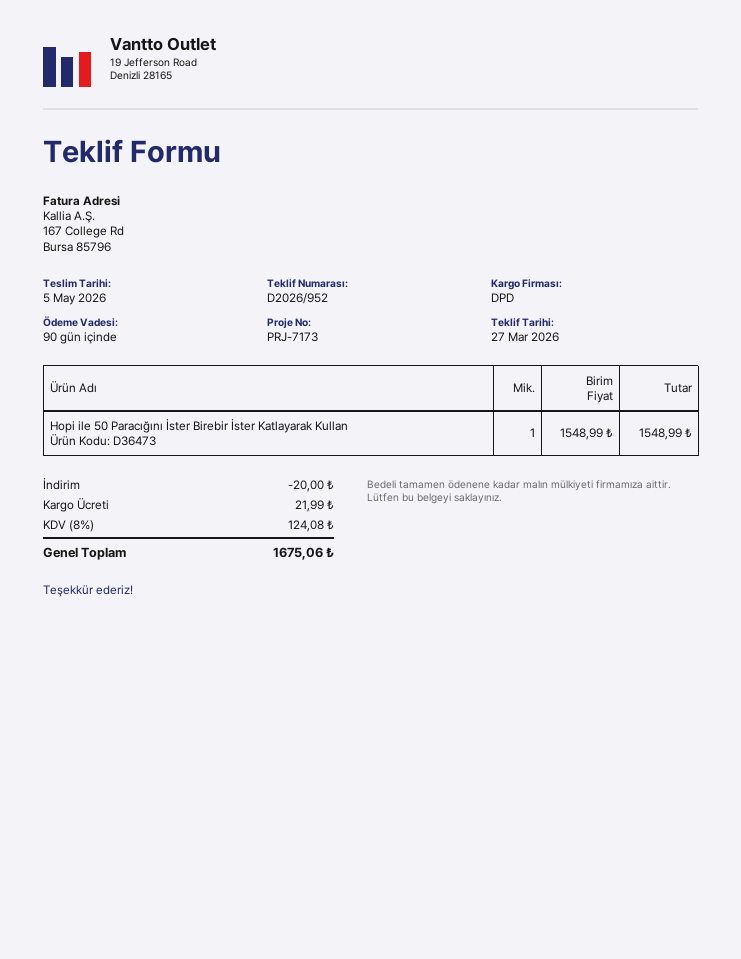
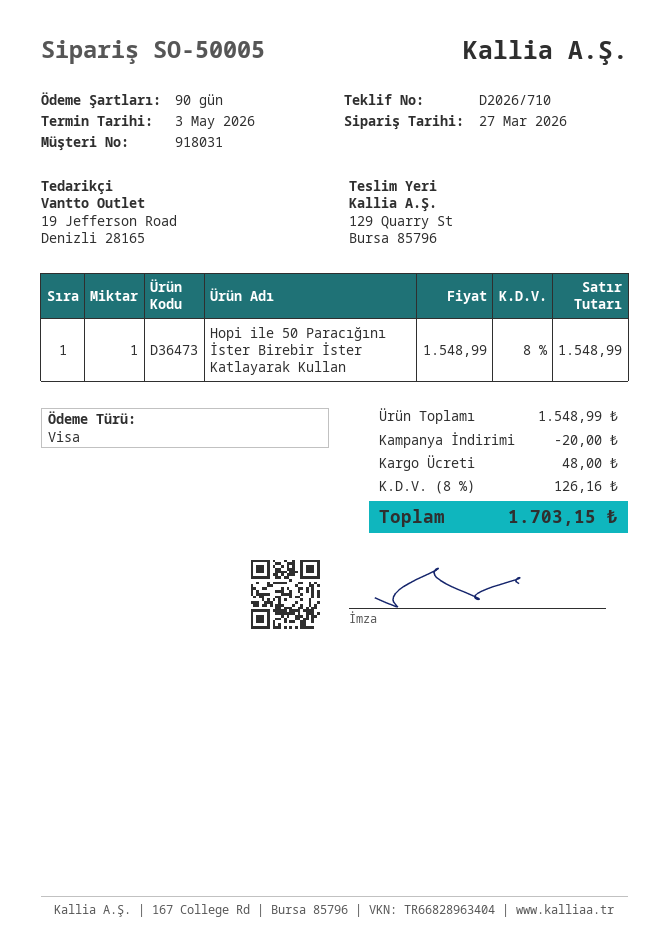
quote number: D2026/952 -> D2026/710
delivery date: 2026-05-05 -> 2026-05-03
shipping: 21.99 -> 48.00
tax: 8% = 124.08 -> 8% = 126.16
total: 1675.06 -> 1703.15

